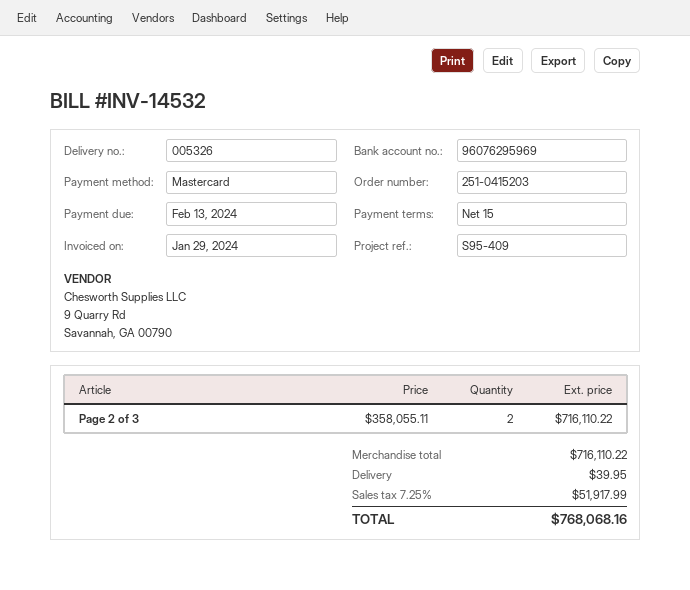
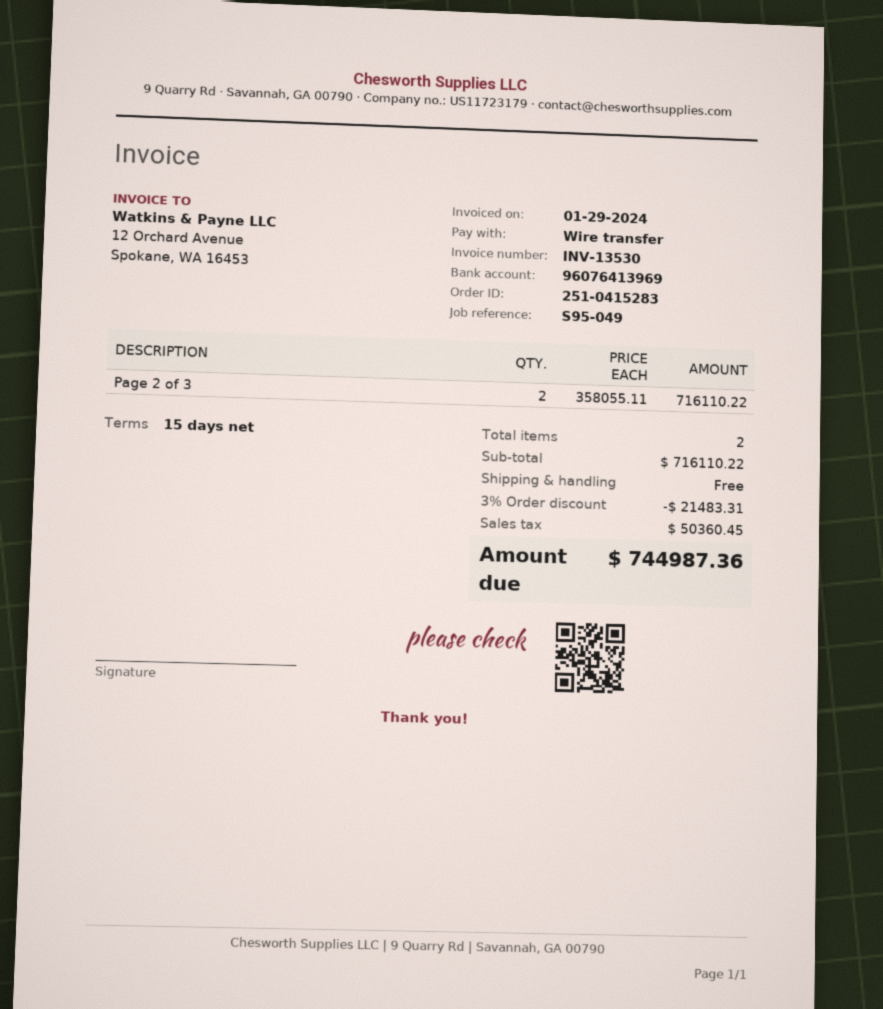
order number: 251-0415203 -> 251-0415283
invoice number: INV-14532 -> INV-13530
reference: S95-409 -> S95-049
payment method: Mastercard -> bank transfer
bank account: 96076295969 -> 96076413969
discount: none -> 3% = 21483.31
shipping: 39.95 -> 0.00
tax: 51917.99 -> 50360.45
total: 768068.16 -> 744987.36

